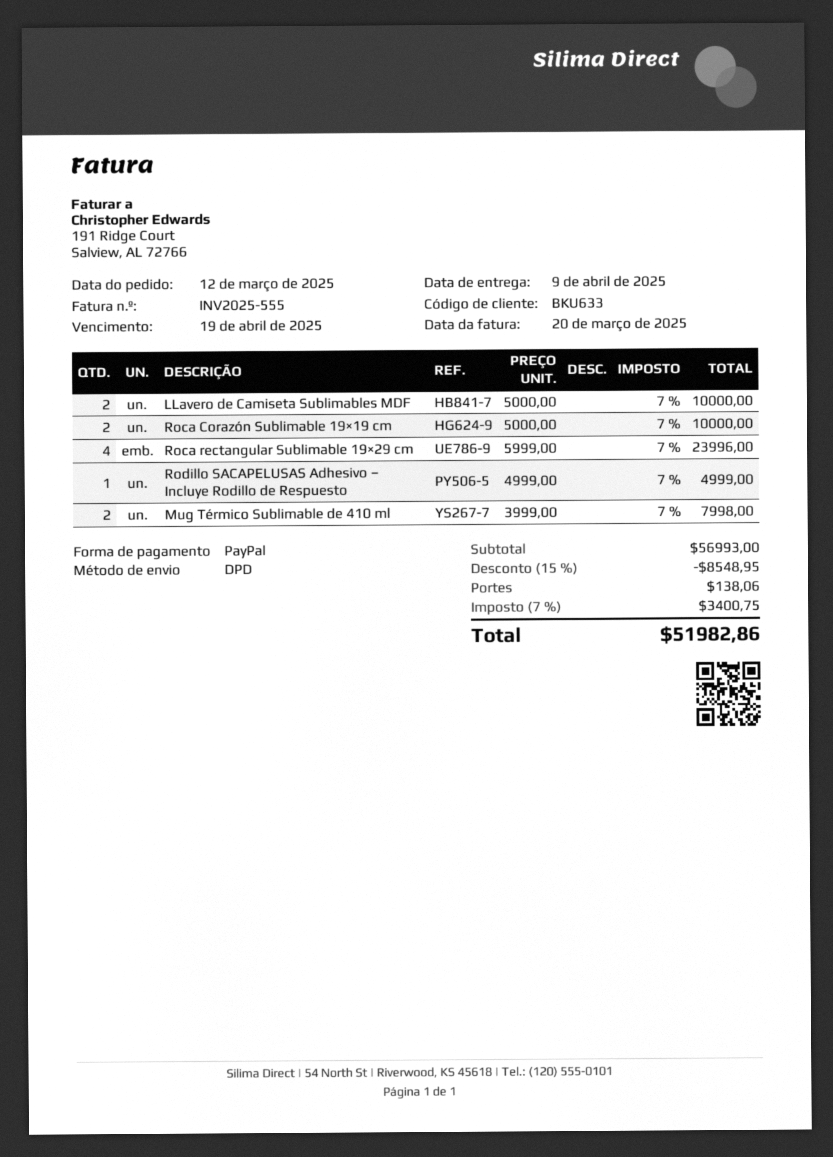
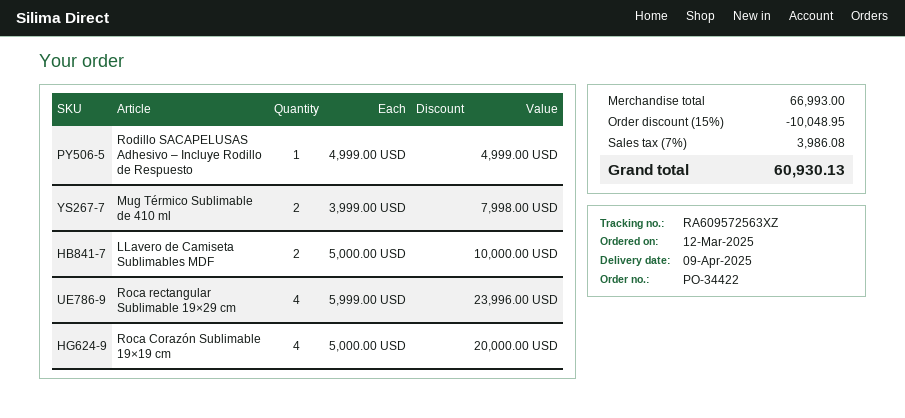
Roca Corazón Sublimable 19×19 cm: 2 x 5000.00 = 10000.00 -> 4 x 5000.00 = 20000.00
subtotal: 56993.00 -> 66993.00
discount: 15% = 8548.95 -> 15% = 10048.95
shipping: 138.06 -> none
tax: 7% = 3400.75 -> 7% = 3986.08
total: 51982.86 -> 60930.13

